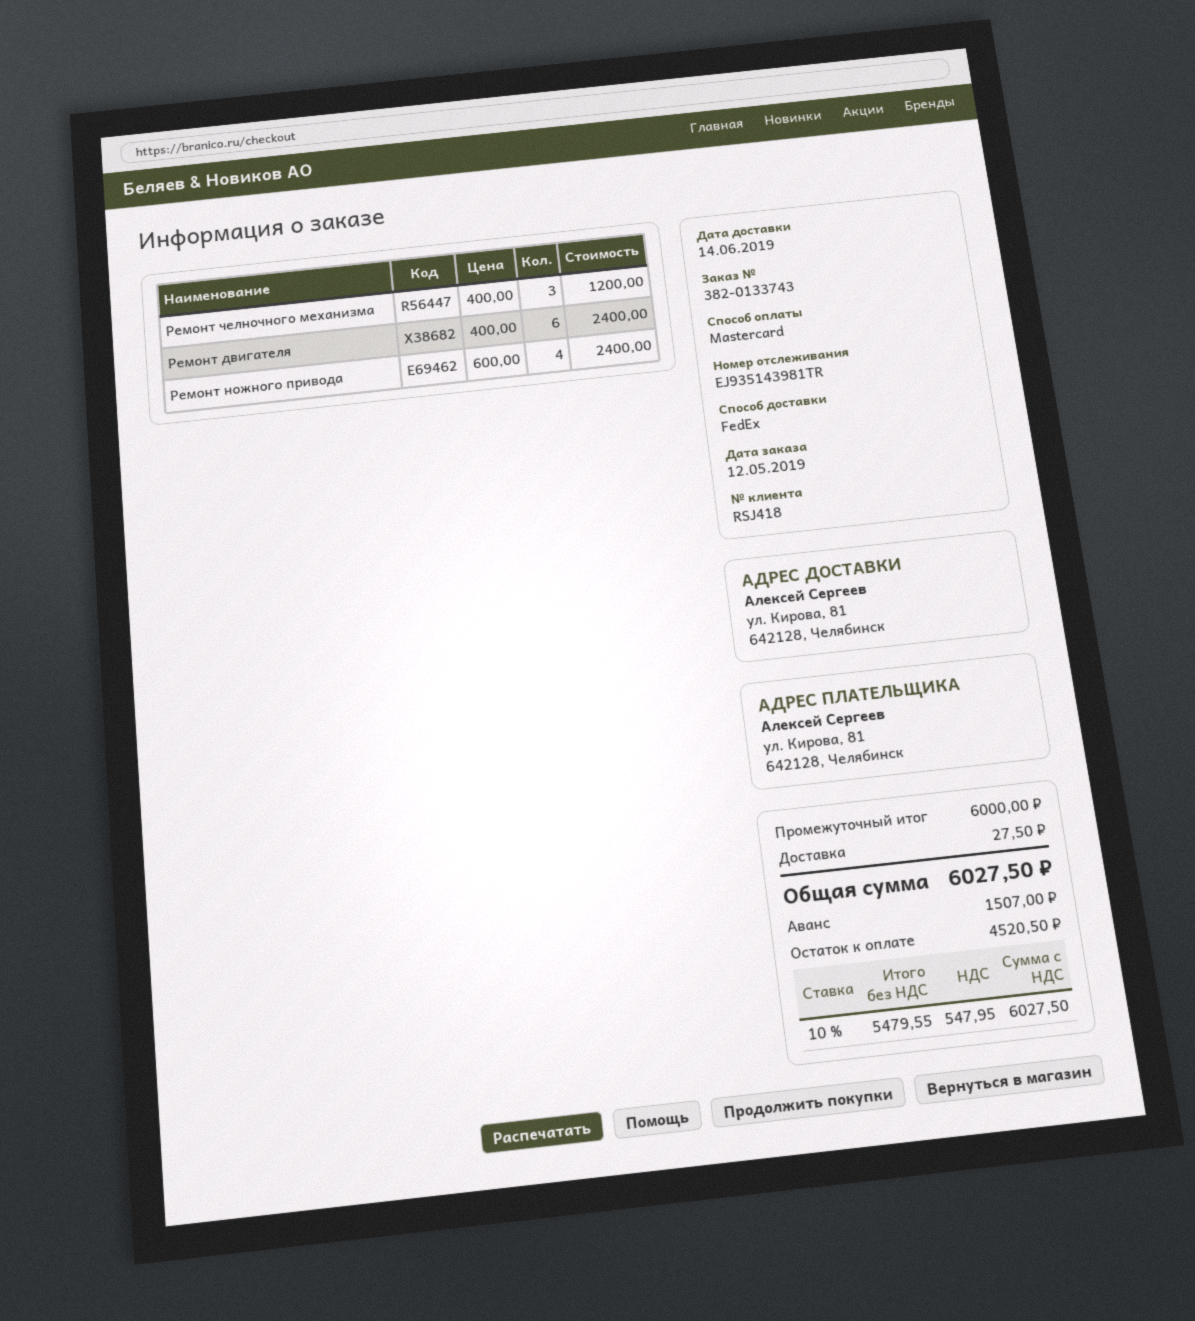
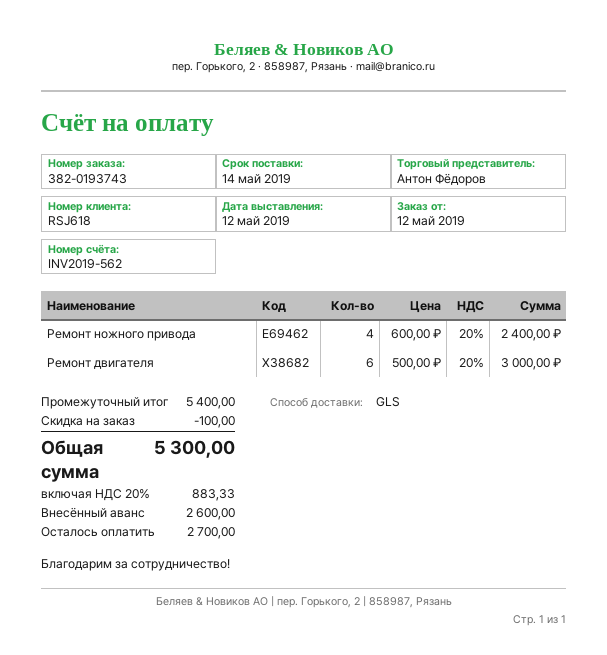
order number: 382-0133743 -> 382-0193743
delivery date: 2019-06-14 -> 2019-05-14
customer number: RSJ418 -> RSJ618
shipping method: FedEx -> GLS
Ремонт челночного механизма: 3 x 400.00 = 1200.00 -> none
Ремонт двигателя: 6 x 400.00 = 2400.00 -> 6 x 500.00 = 3000.00
subtotal: 6000.00 -> 5400.00
discount: none -> 100.00
shipping: 27.50 -> none
tax: 10% = 547.95 -> 20% = 883.33
total: 6027.50 -> 5300.00
deposit: 1507.00 -> 2600.00
balance: 4520.50 -> 2700.00

